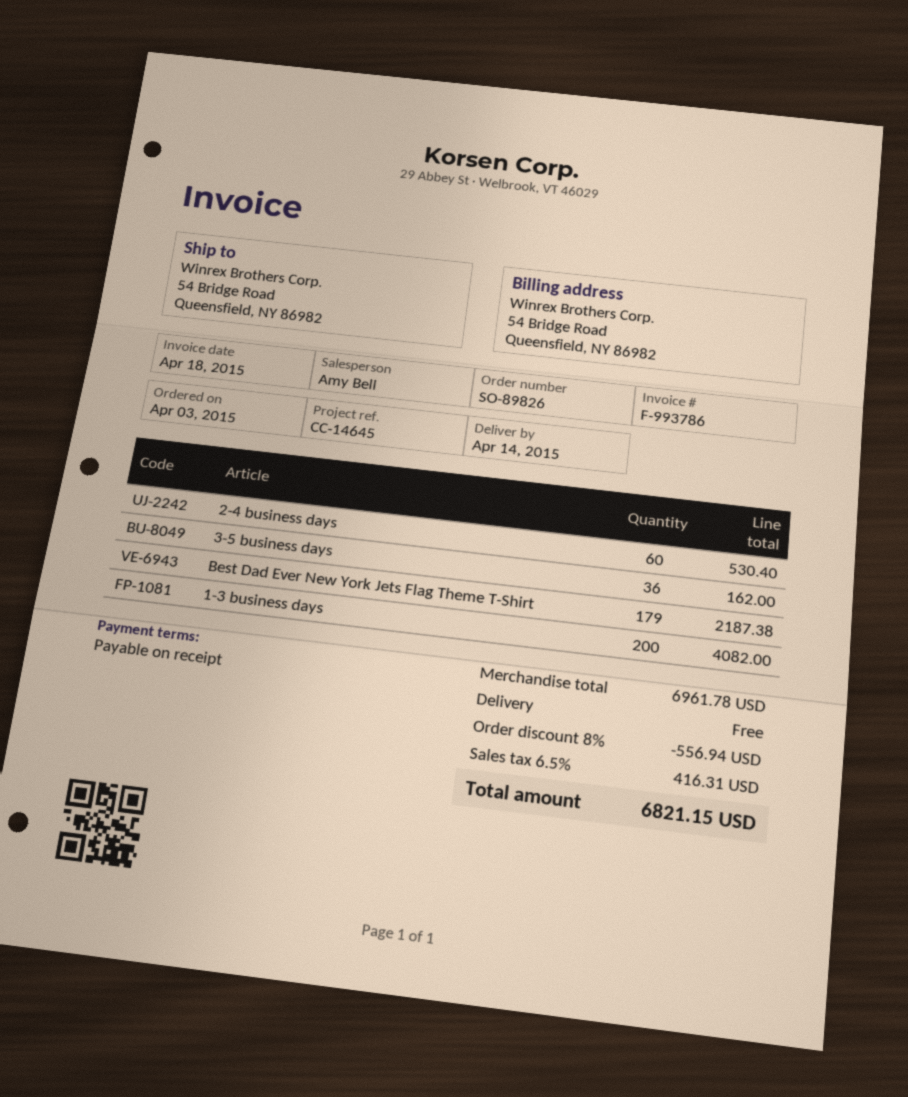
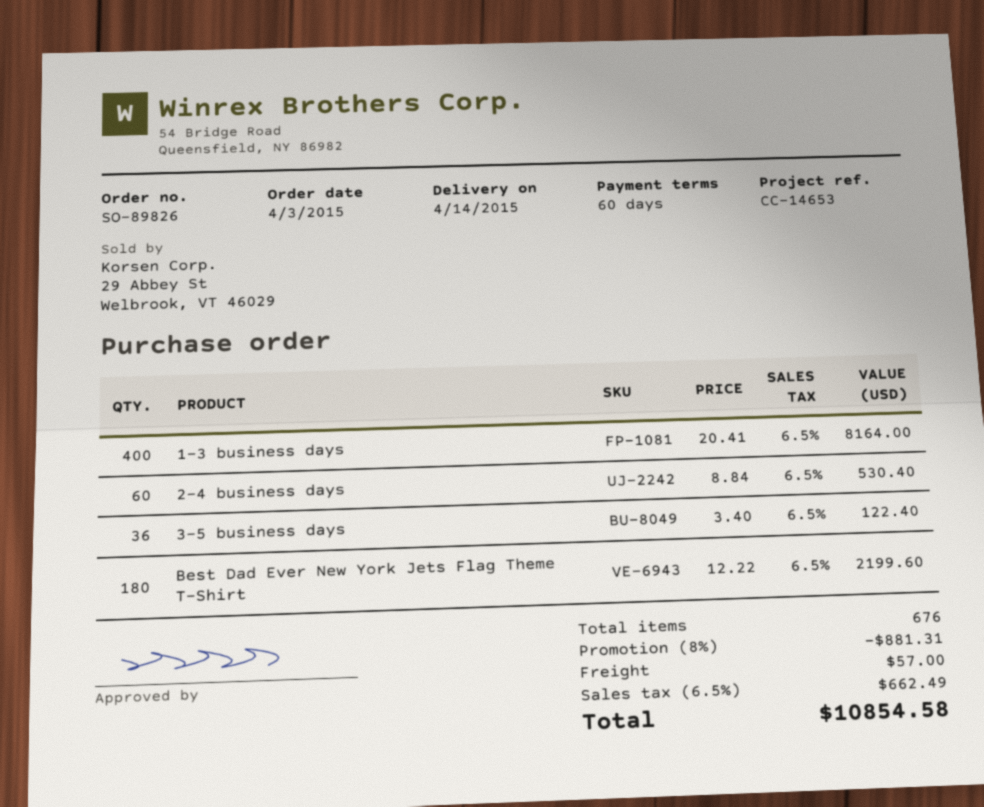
payment terms: on receipt -> 60 days
reference: CC-14645 -> CC-14653
3-5 business days: 36 for 162.00 -> 36 for 122.40
Best Dad Ever New York Jets Flag Theme T-Shirt: 179 for 2187.38 -> 180 for 2199.60
1-3 business days: 200 for 4082.00 -> 400 for 8164.00
discount: 8% = 556.94 -> 8% = 881.31
shipping: 0.00 -> 57.00
tax: 6.5% = 416.31 -> 6.5% = 662.49
total: 6821.15 -> 10854.58

